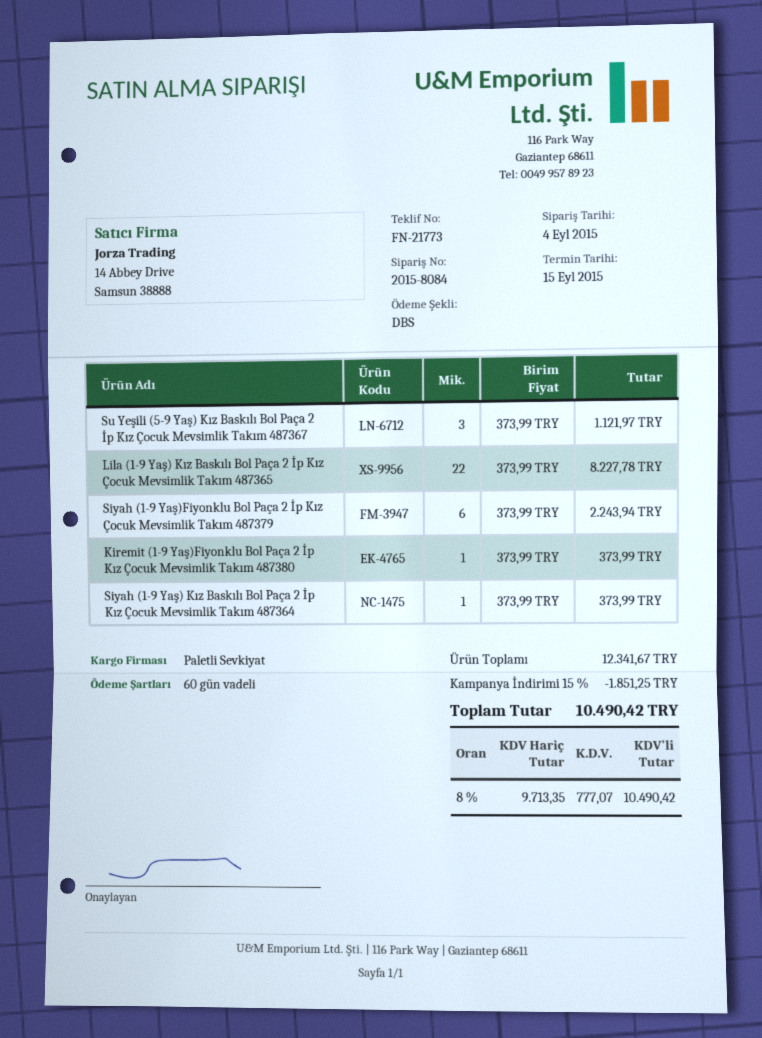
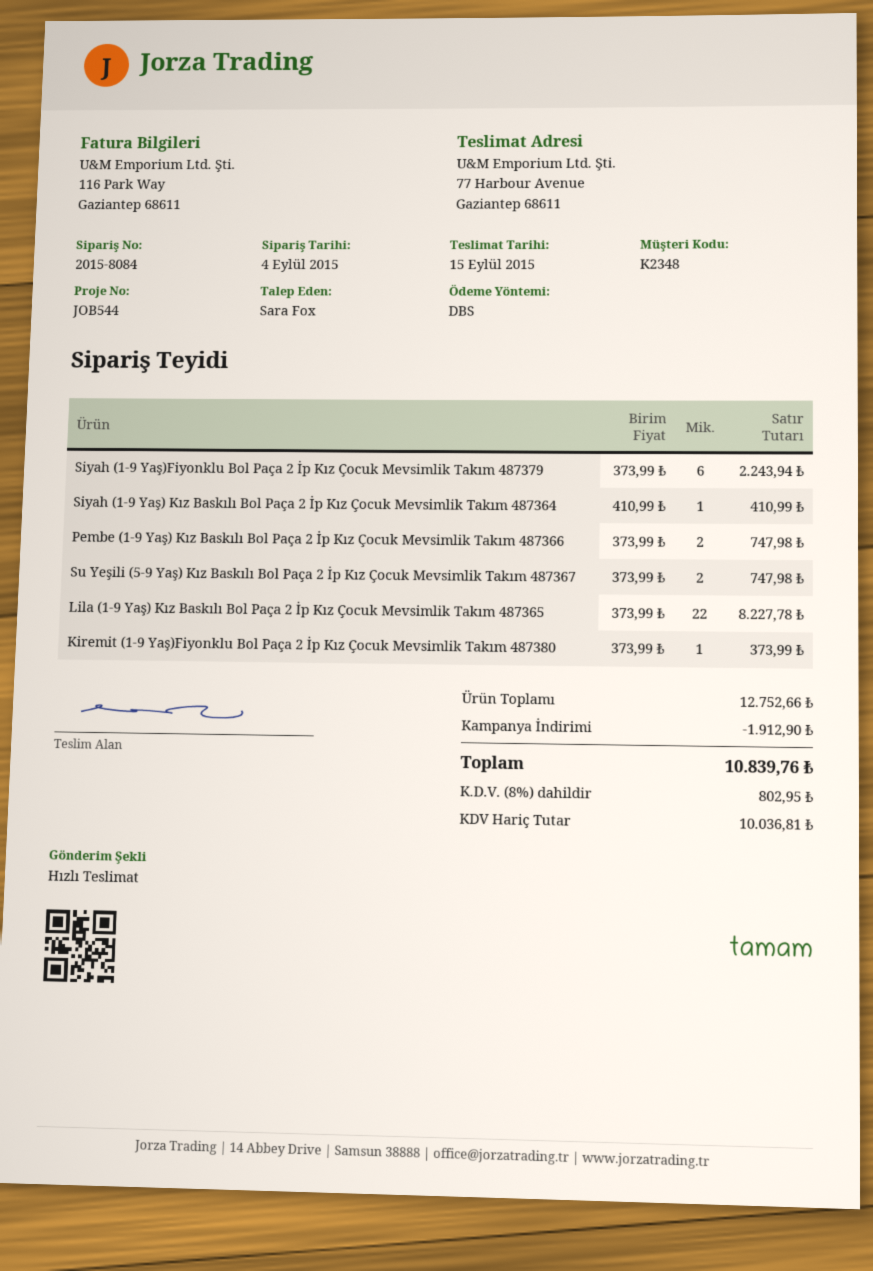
shipping method: pallet freight -> express
Su Yeşili (5-9 Yaş) Kız Baskılı Bol Paça 2 İp Kız Çocuk Mevsimlik Takım 487367: 3 x 373.99 = 1121.97 -> 2 x 373.99 = 747.98
Siyah (1-9 Yaş) Kız Baskılı Bol Paça 2 İp Kız Çocuk Mevsimlik Takım 487364: 1 x 373.99 = 373.99 -> 1 x 410.99 = 410.99
Pembe (1-9 Yaş) Kız Baskılı Bol Paça 2 İp Kız Çocuk Mevsimlik Takım 487366: none -> 2 x 373.99 = 747.98
subtotal: 12341.67 -> 12752.66
discount: 1851.25 -> 1912.90
net: 9713.35 -> 10036.81
tax: 8% = 777.07 -> 8% = 802.95
total: 10490.42 -> 10839.76

